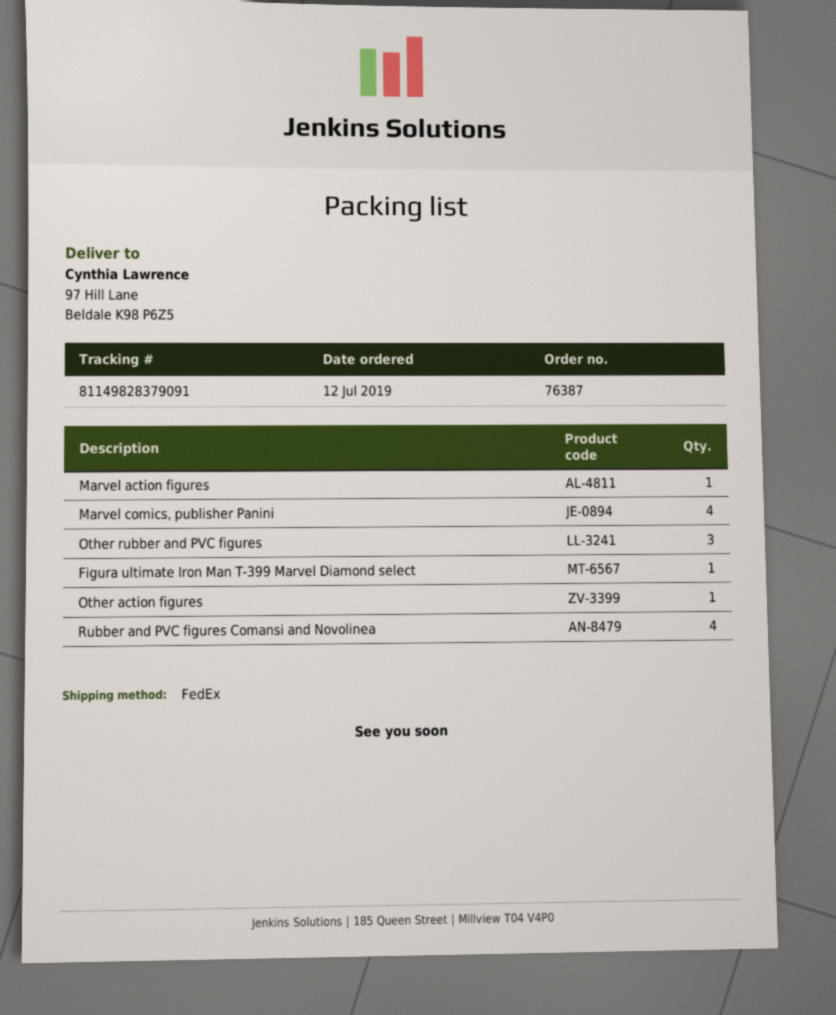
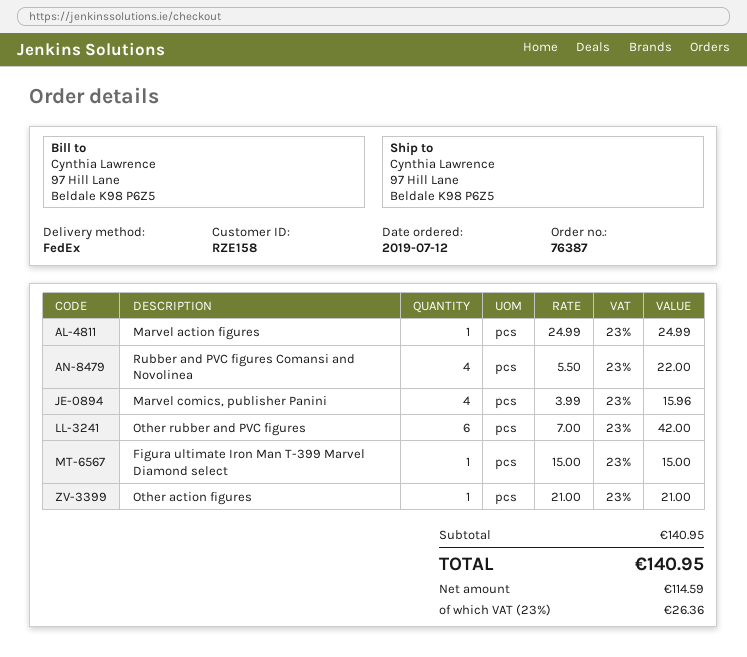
Other rubber and PVC figures: 3 -> 6

